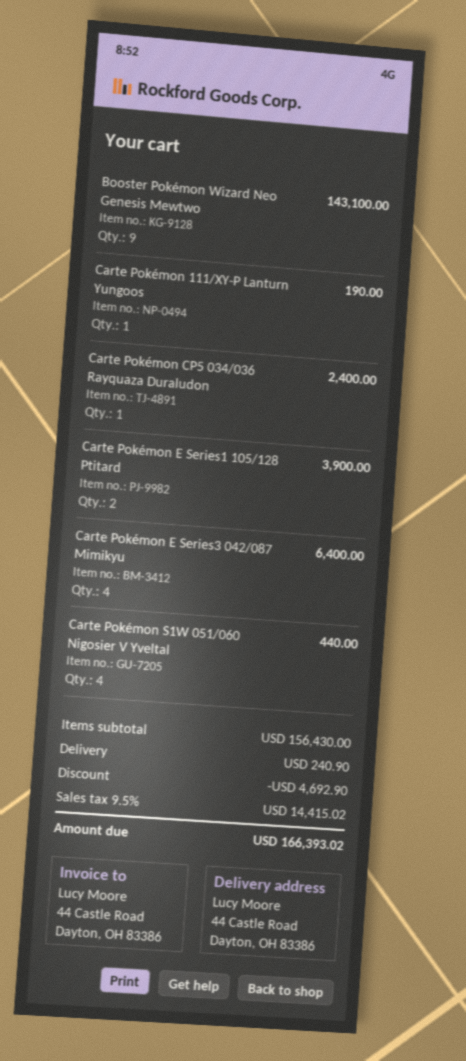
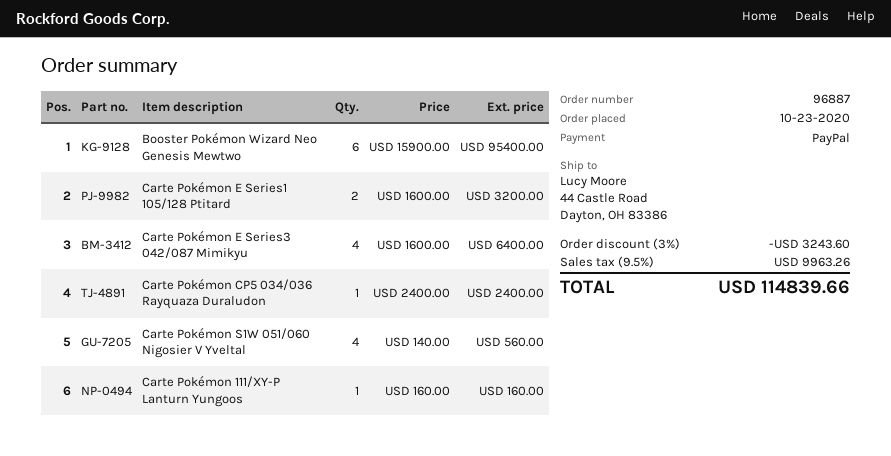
Booster Pokémon Wizard Neo Genesis Mewtwo: 9 for 143100.00 -> 6 for 95400.00
Carte Pokémon 111/XY-P Lanturn Yungoos: 1 for 190.00 -> 1 for 160.00
Carte Pokémon E Series1 105/128 Ptitard: 2 for 3900.00 -> 2 for 3200.00
Carte Pokémon S1W 051/060 Nigosier V Yveltal: 4 for 440.00 -> 4 for 560.00
discount: 4692.90 -> 3243.60
shipping: 240.90 -> none
tax: 9.5% = 14415.02 -> 9.5% = 9963.26
total: 166393.02 -> 114839.66

